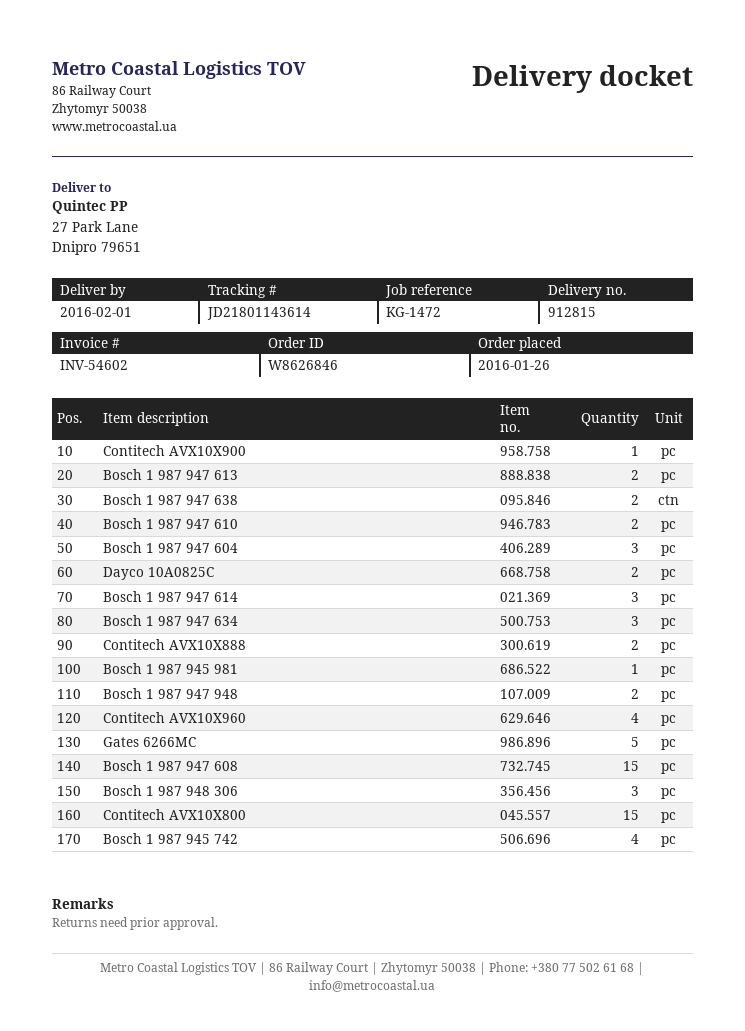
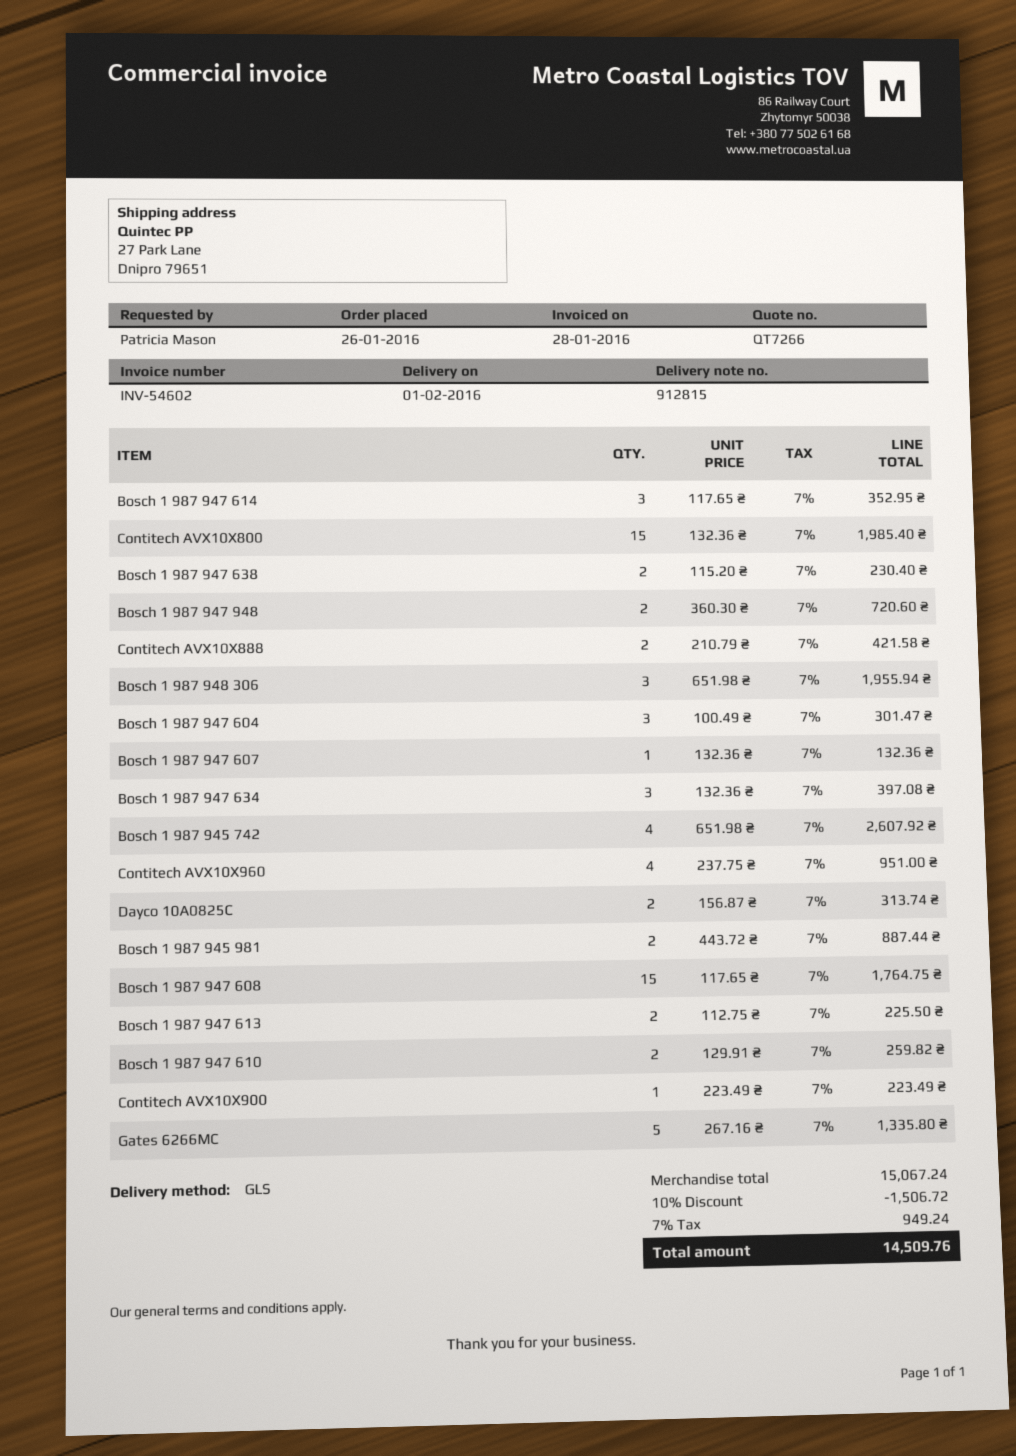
Bosch 1 987 945 981: 1 -> 2
Bosch 1 987 947 607: none -> 1

